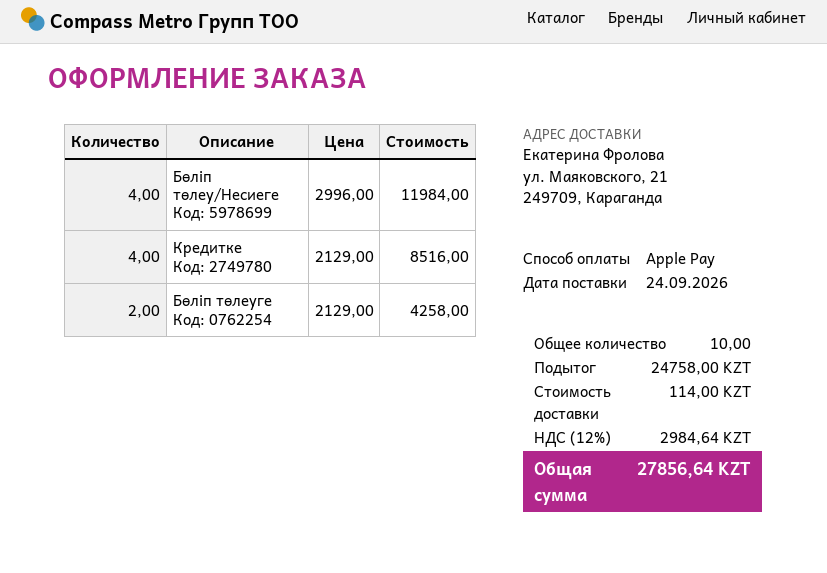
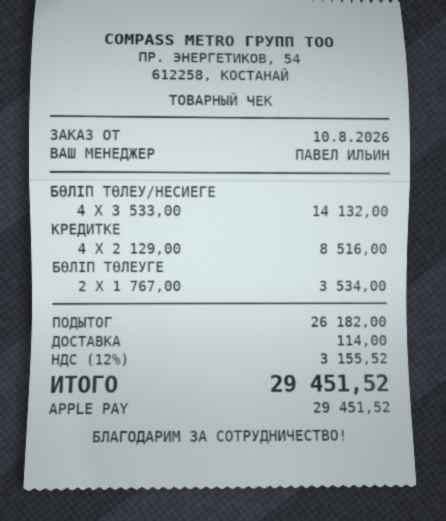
Бөліп төлеу/Несиеге: 4 x 2996.00 = 11984.00 -> 4 x 3533.00 = 14132.00
Бөліп төлеуге: 2 x 2129.00 = 4258.00 -> 2 x 1767.00 = 3534.00
subtotal: 24758.00 -> 26182.00
tax: 12% = 2984.64 -> 12% = 3155.52
total: 27856.64 -> 29451.52

